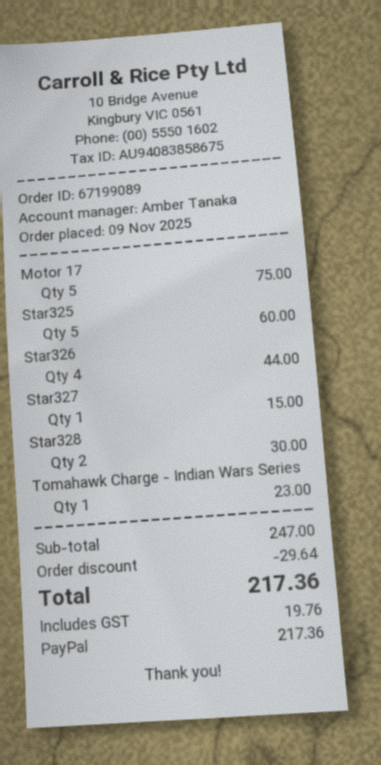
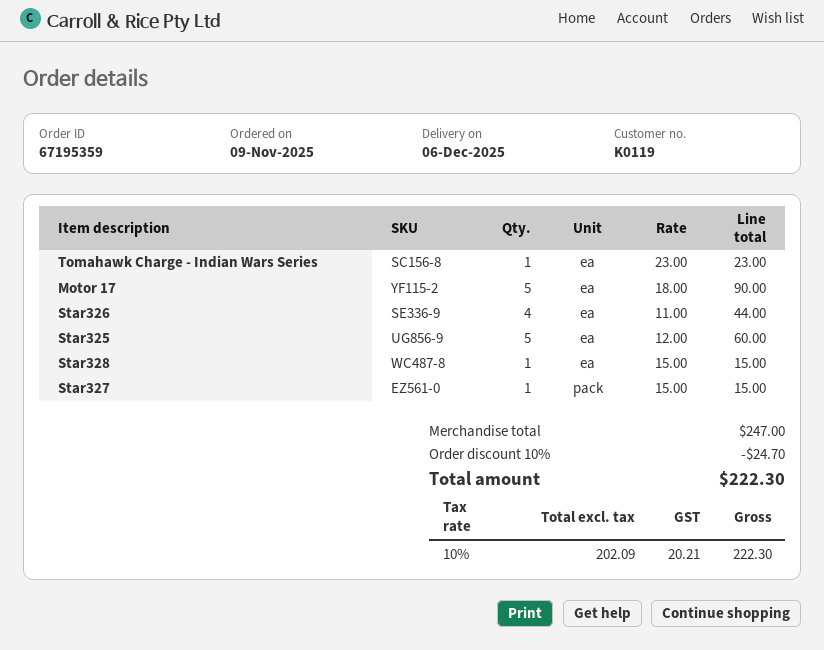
order number: 67199089 -> 67195359
Motor 17: 5 for 75.00 -> 5 for 90.00
Star328: 2 for 30.00 -> 1 for 15.00
discount: 29.64 -> 24.70
tax: 19.76 -> 20.21
total: 217.36 -> 222.30

